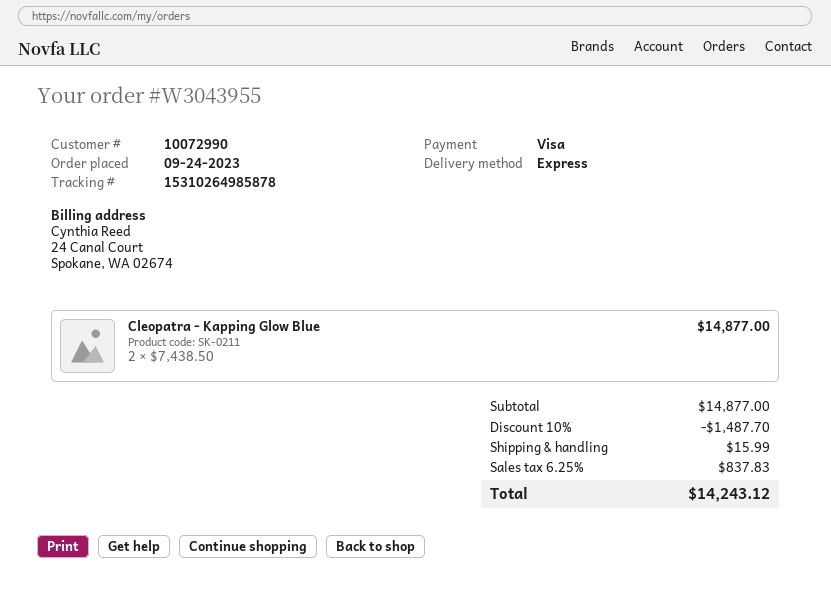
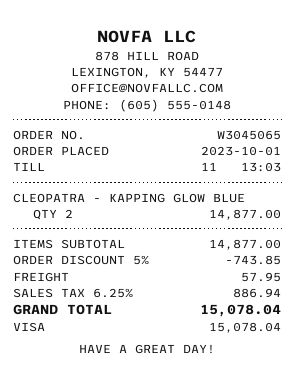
order number: W3043955 -> W3045065
order date: 2023-09-24 -> 2023-10-01
discount: 10% = 1487.70 -> 5% = 743.85
shipping: 15.99 -> 57.95
tax: 6.25% = 837.83 -> 6.25% = 886.94
total: 14243.12 -> 15078.04

